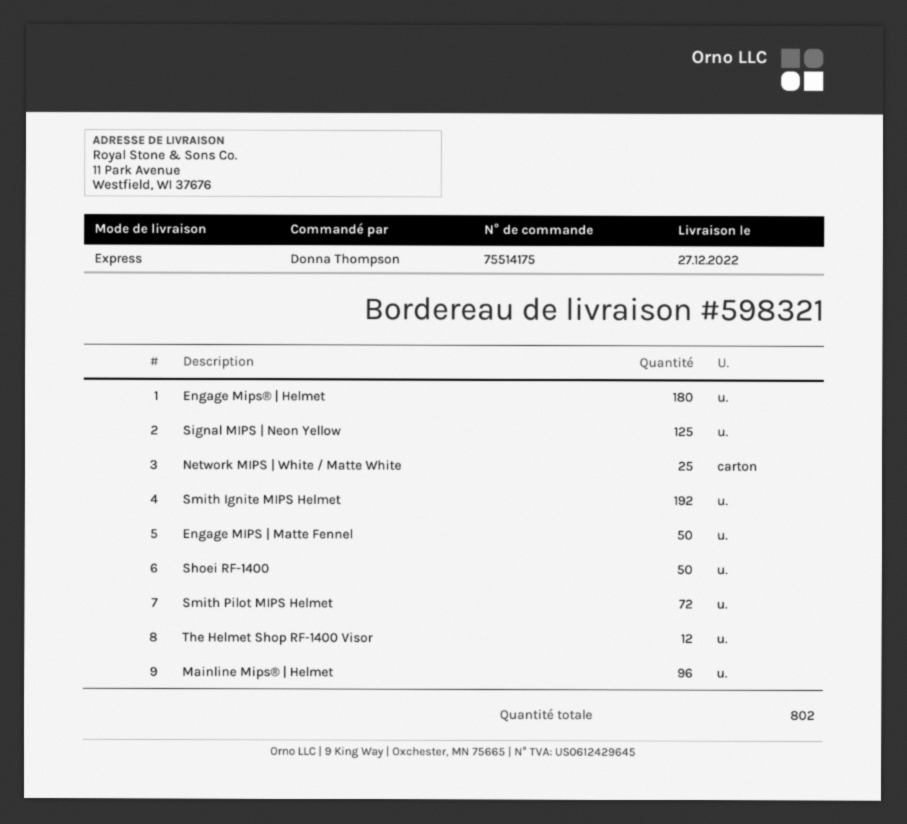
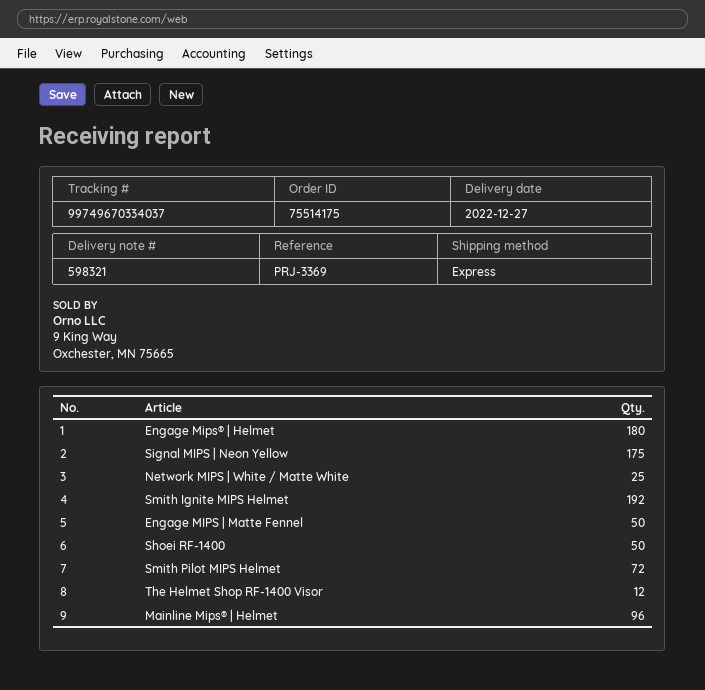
Signal MIPS | Neon Yellow: 125 -> 175

